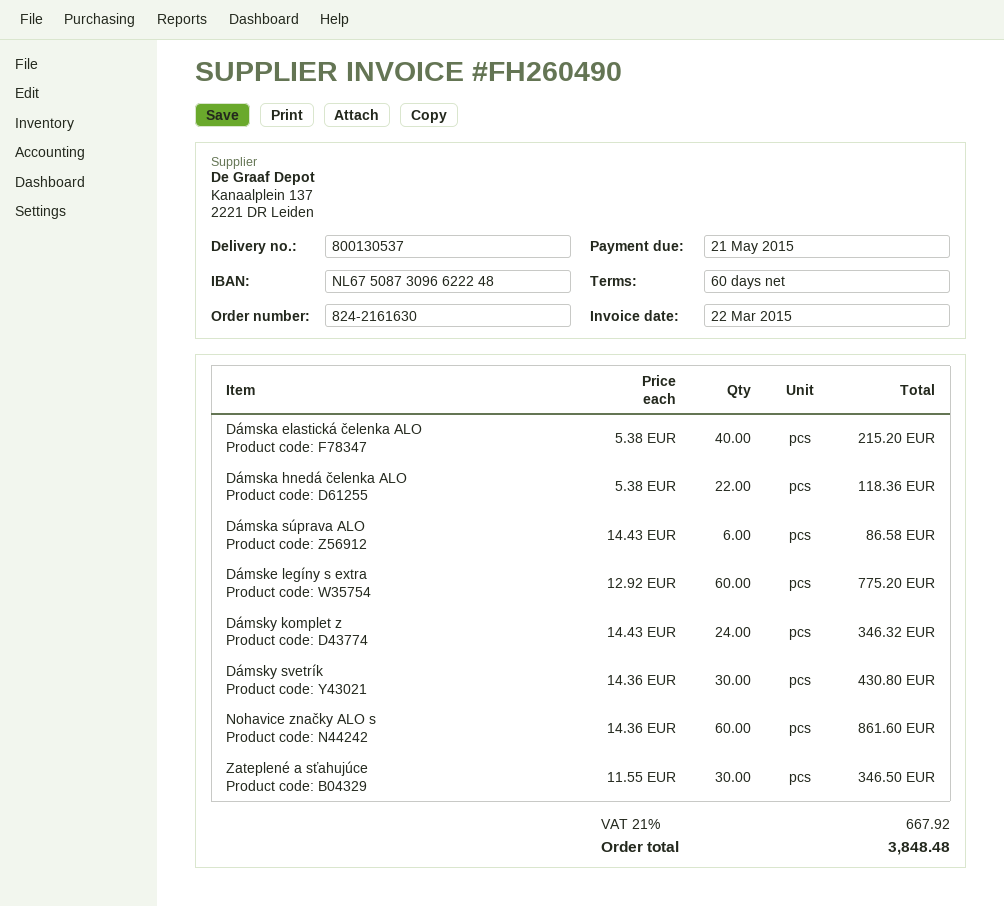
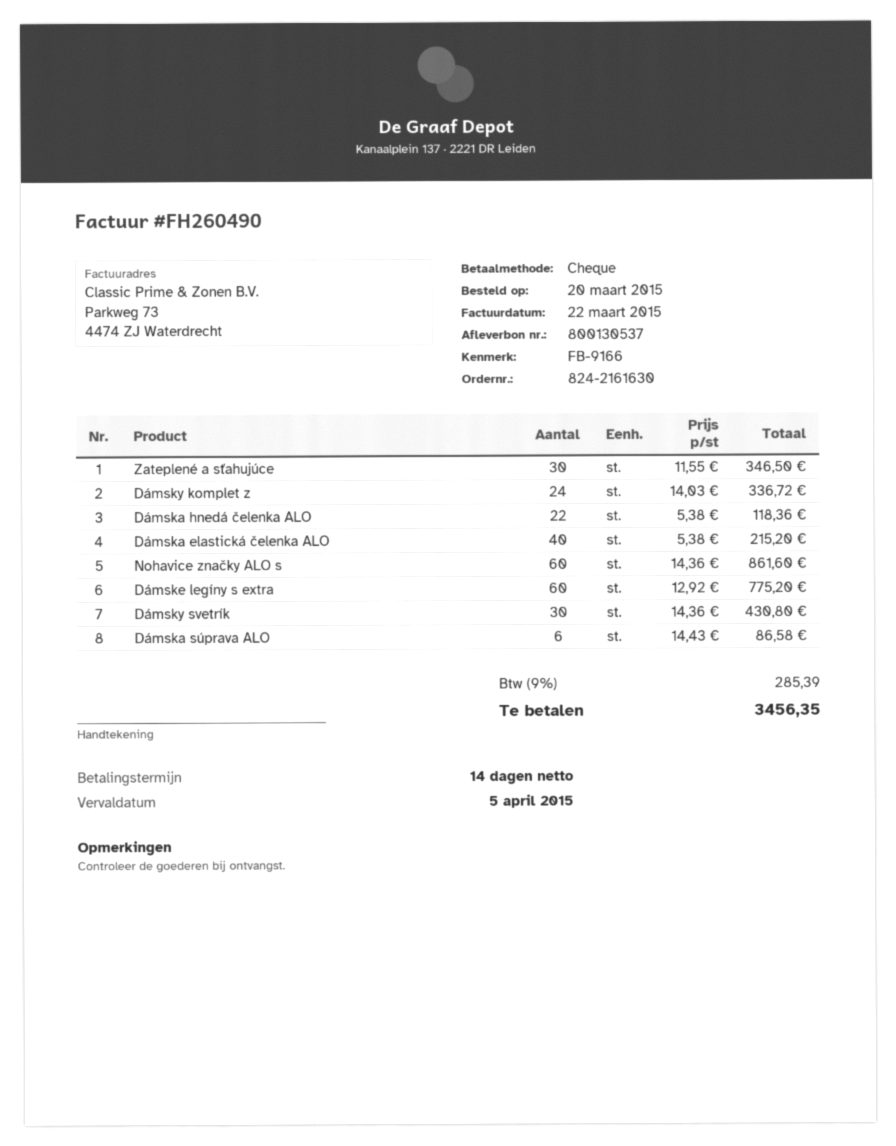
payment terms: 60 days -> 14 days
due date: 2015-05-21 -> 2015-04-05
Dámsky komplet z: 24 x 14.43 = 346.32 -> 24 x 14.03 = 336.72
tax: 21% = 667.92 -> 9% = 285.39
total: 3848.48 -> 3456.35

